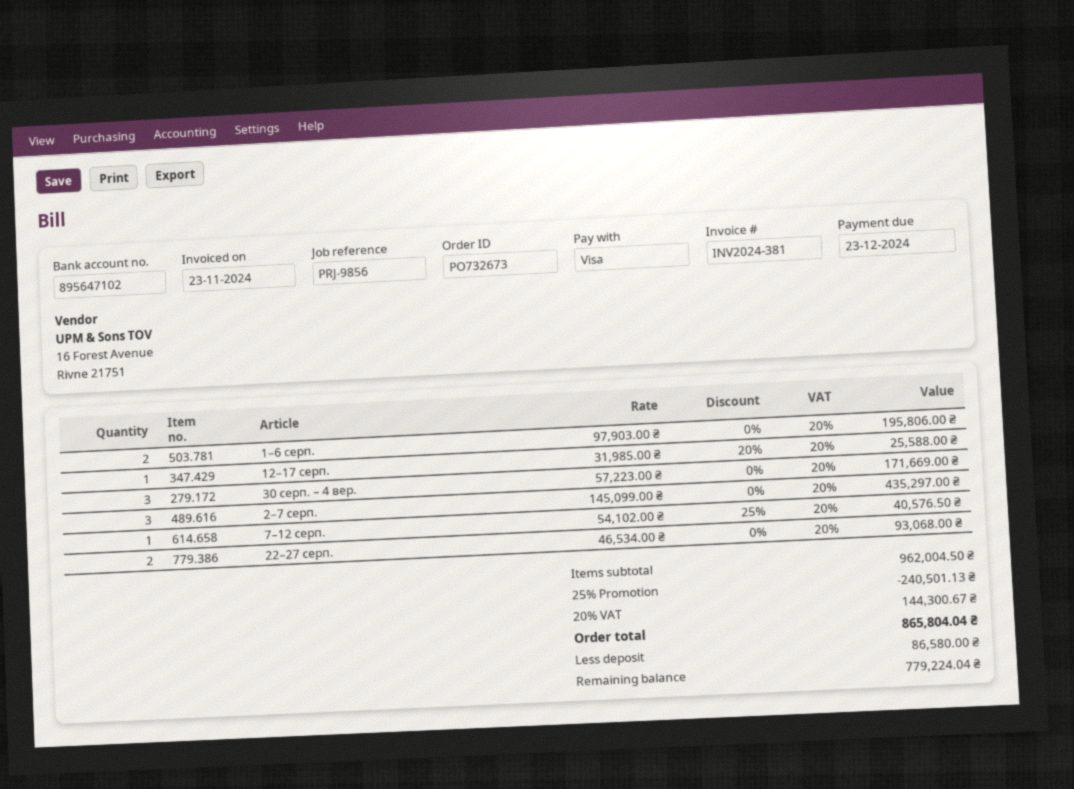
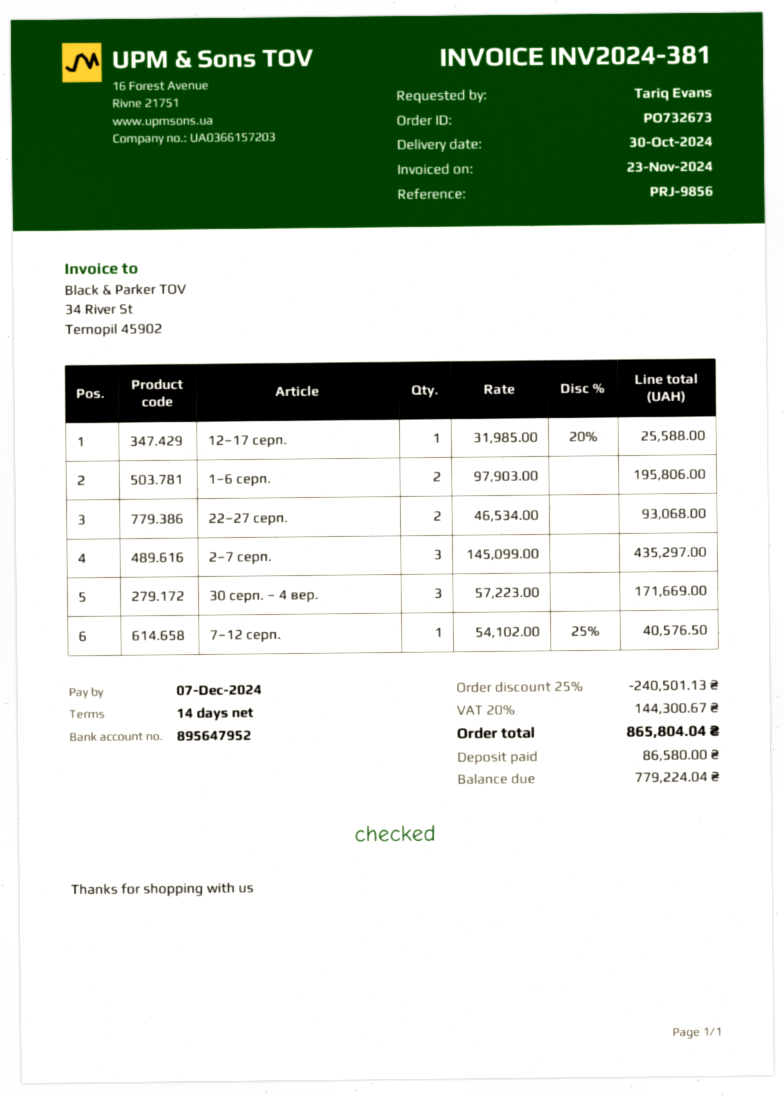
due date: 2024-12-23 -> 2024-12-07
bank account: 895647102 -> 895647952

